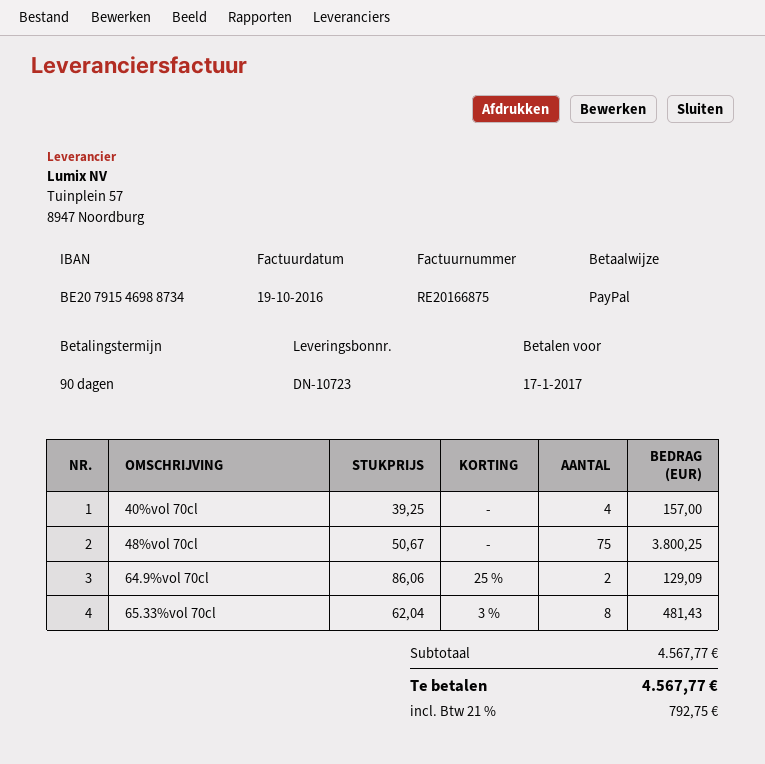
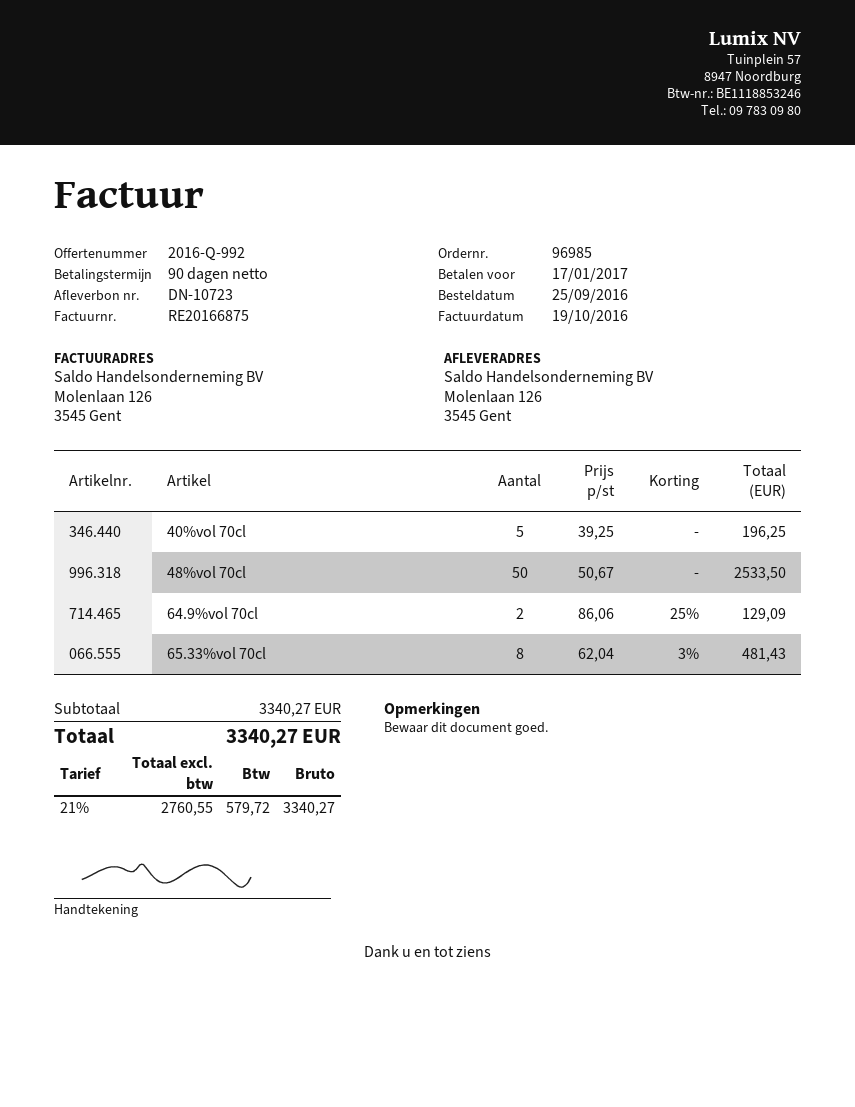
40%vol 70cl: 4 x 39.25 = 157.00 -> 5 x 39.25 = 196.25
48%vol 70cl: 75 x 50.67 = 3800.25 -> 50 x 50.67 = 2533.50
subtotal: 4567.77 -> 3340.27
tax: 21% = 792.75 -> 21% = 579.72
total: 4567.77 -> 3340.27

